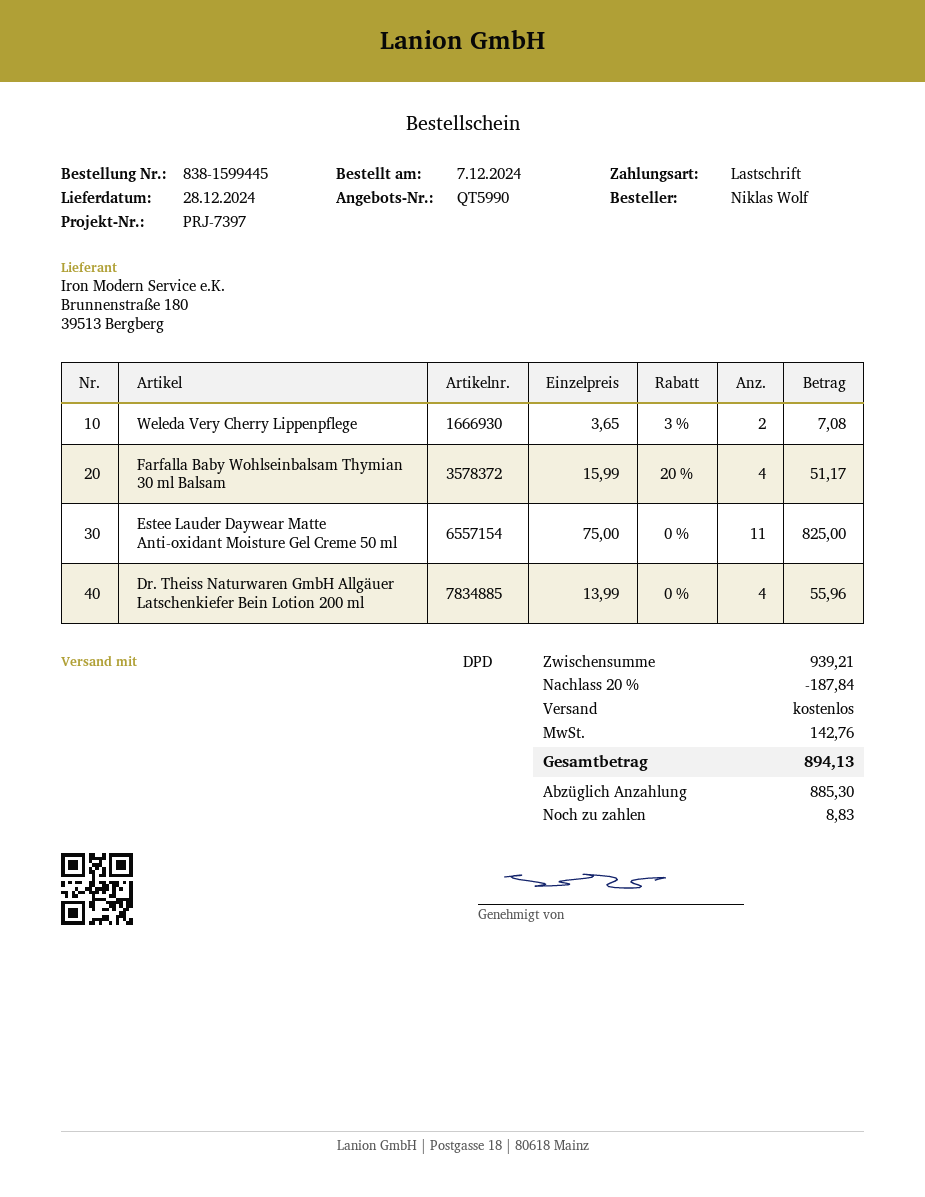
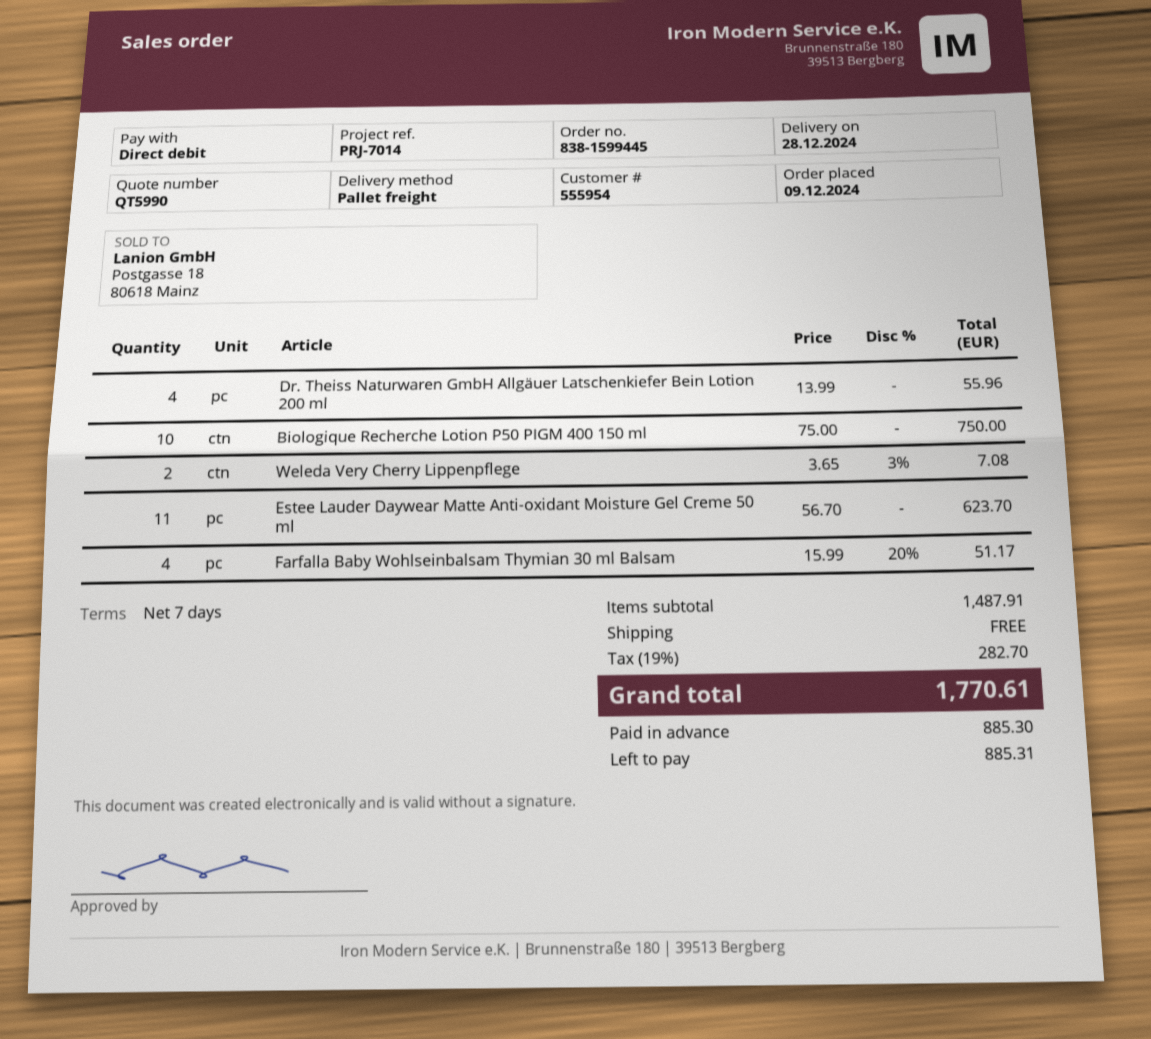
order date: 2024-12-07 -> 2024-12-09
reference: PRJ-7397 -> PRJ-7014
shipping method: DPD -> pallet freight
Estee Lauder Daywear Matte Anti-oxidant Moisture Gel Creme 50 ml: 11 x 75.00 = 825.00 -> 11 x 56.70 = 623.70
Biologique Recherche Lotion P50 PIGM 400 150 ml: none -> 10 x 75.00 = 750.00
subtotal: 939.21 -> 1487.91
discount: 20% = 187.84 -> none
tax: 142.76 -> 282.70
total: 894.13 -> 1770.61
balance: 8.83 -> 885.31

